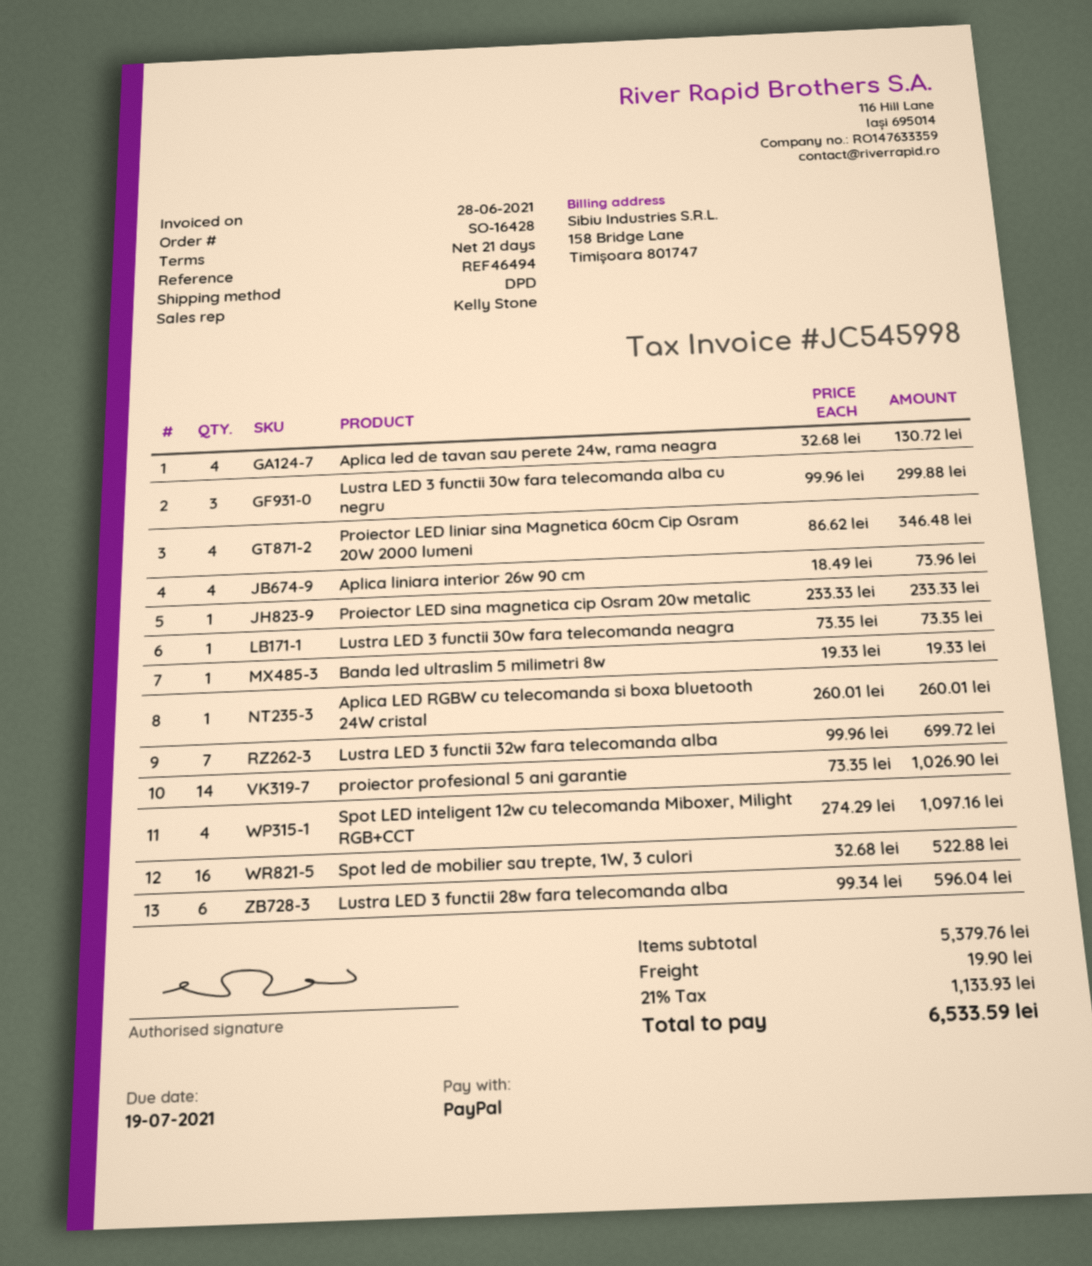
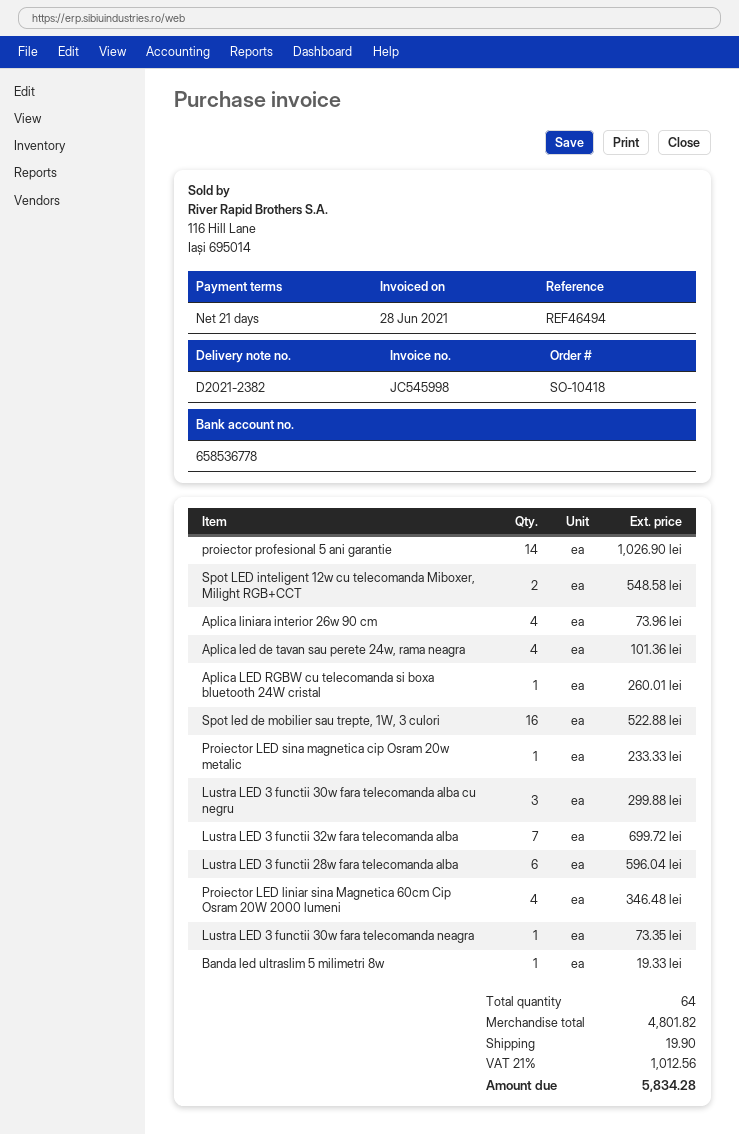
order number: SO-16428 -> SO-10418
Aplica led de tavan sau perete 24w, rama neagra: 4 for 130.72 -> 4 for 101.36
Spot LED inteligent 12w cu telecomanda Miboxer, Milight RGB+CCT: 4 for 1097.16 -> 2 for 548.58
subtotal: 5379.76 -> 4801.82
tax: 21% = 1133.93 -> 21% = 1012.56
total: 6533.59 -> 5834.28

